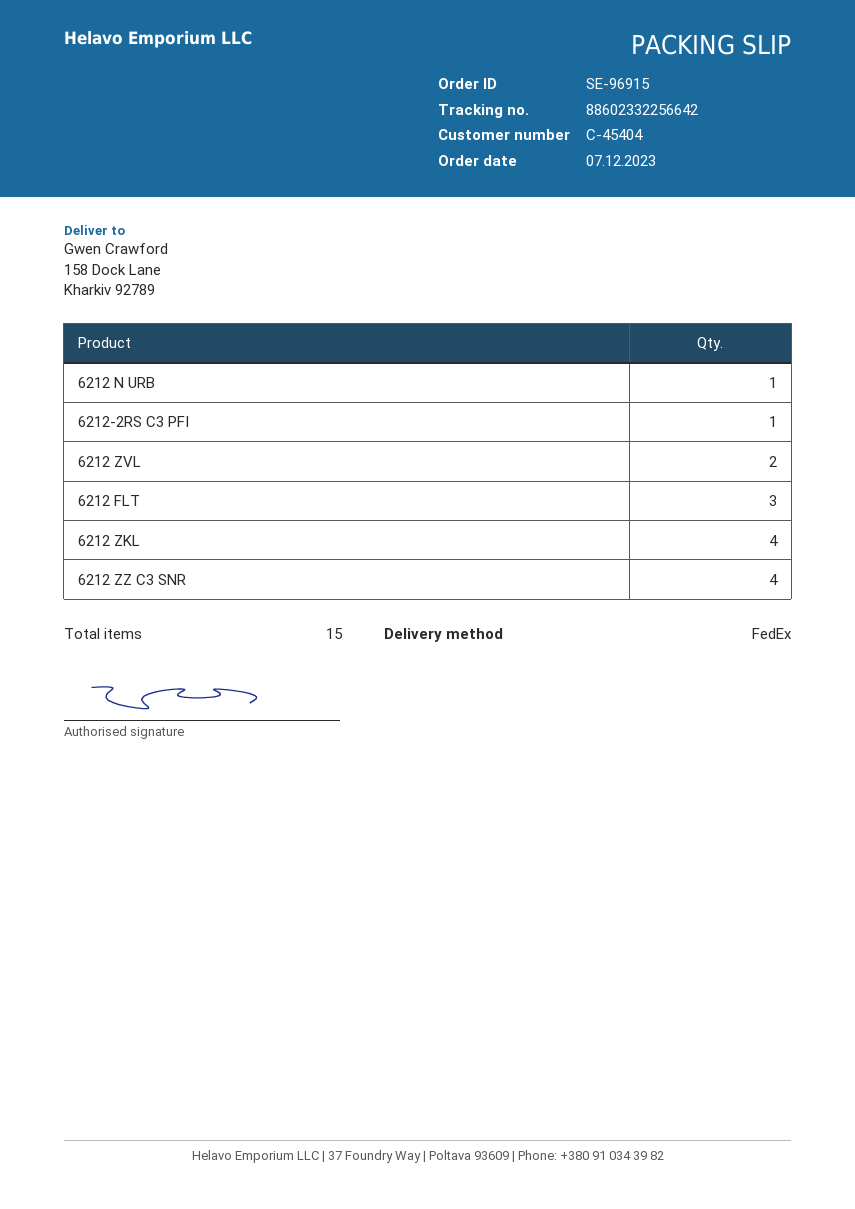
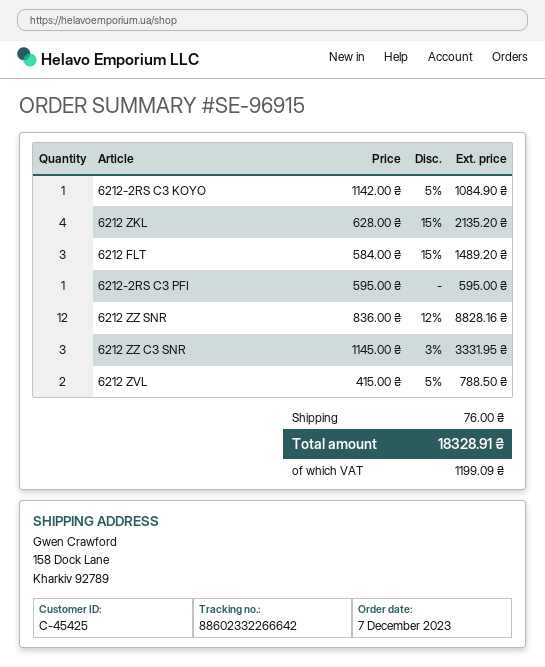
customer number: C-45404 -> C-45425
tracking number: 88602332256642 -> 88602332266642
6212 N URB: 1 -> none
6212 ZZ C3 SNR: 4 -> 3
6212-2RS C3 KOYO: none -> 1
6212 ZZ SNR: none -> 12

